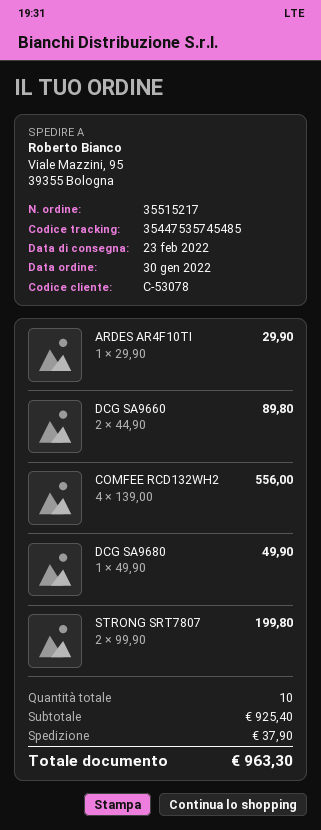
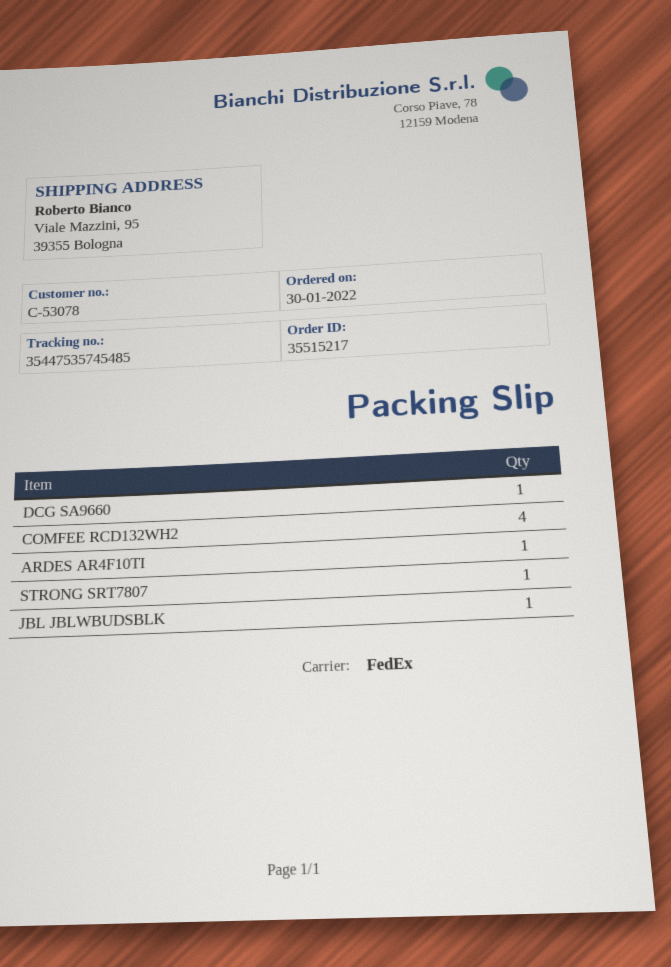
DCG SA9660: 2 -> 1
DCG SA9680: 1 -> none
STRONG SRT7807: 2 -> 1
JBL JBLWBUDSBLK: none -> 1

